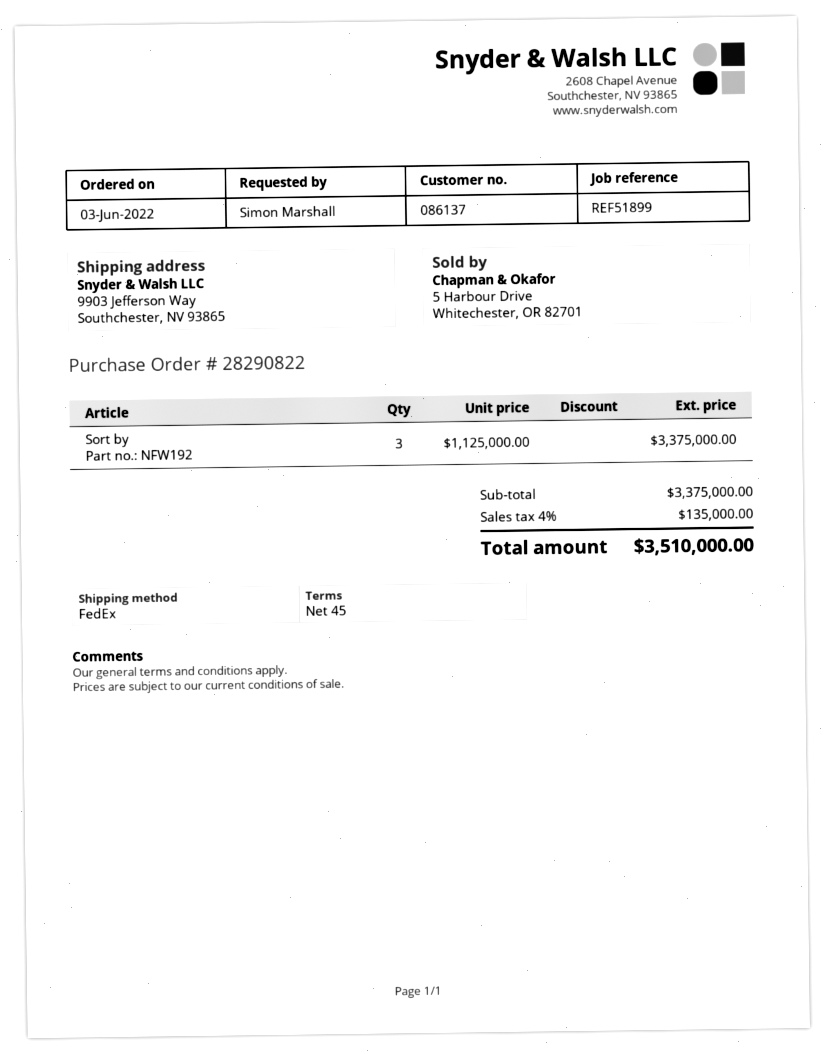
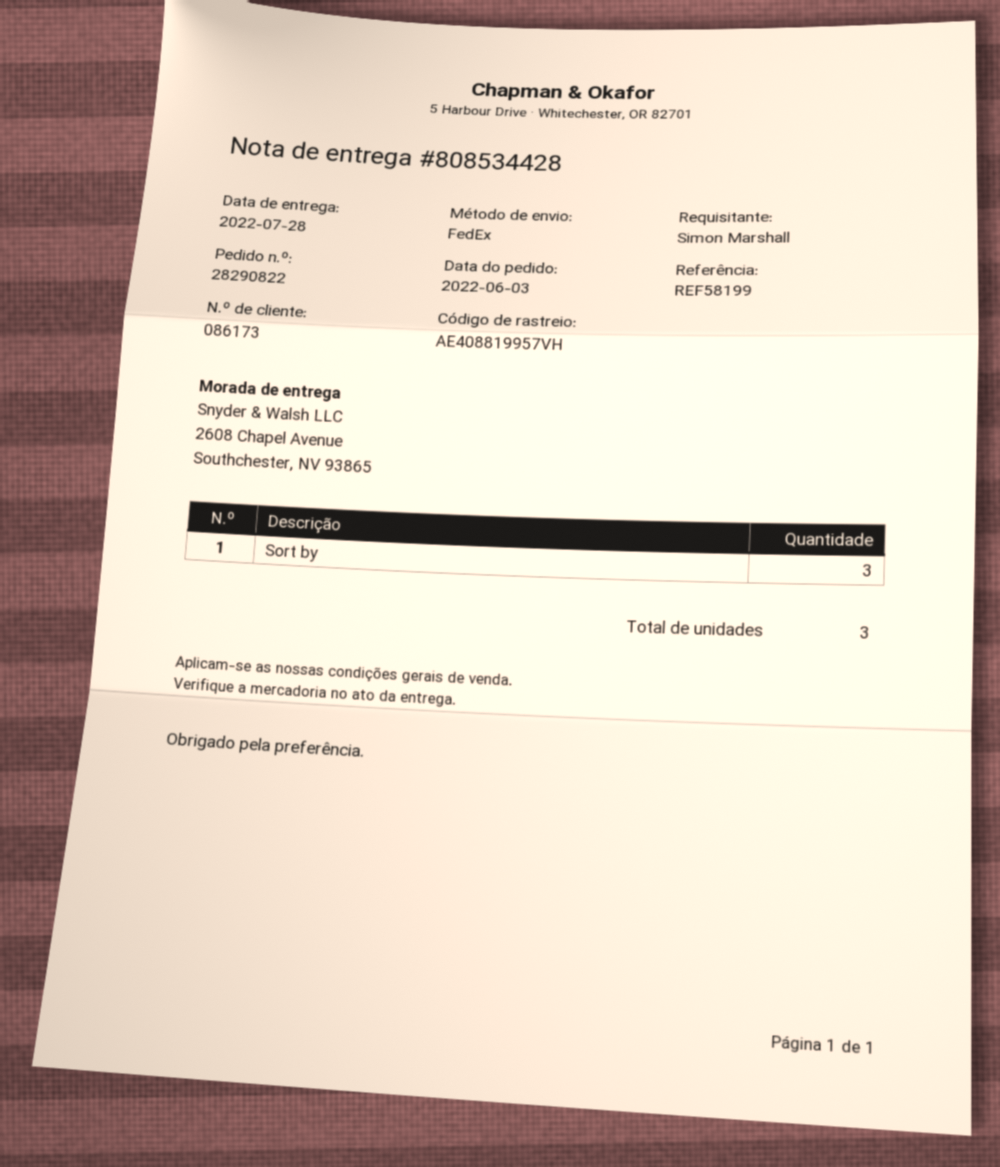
customer number: 086137 -> 086173
reference: REF51899 -> REF58199
ship to: 9903 Jefferson Way, Southchester, NV 93865 -> 2608 Chapel Avenue, Southchester, NV 93865

